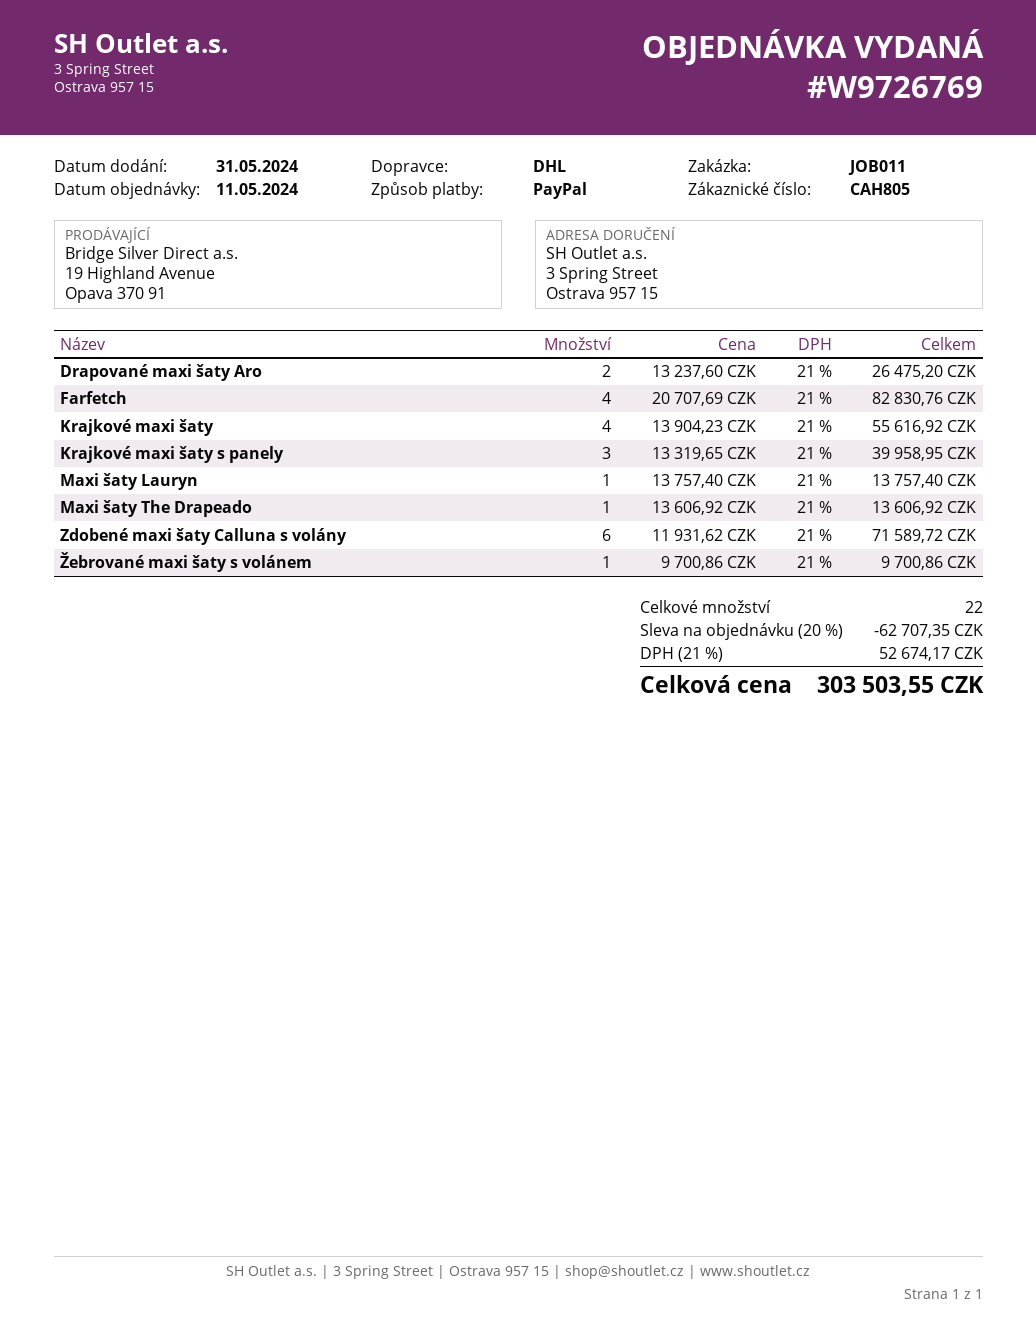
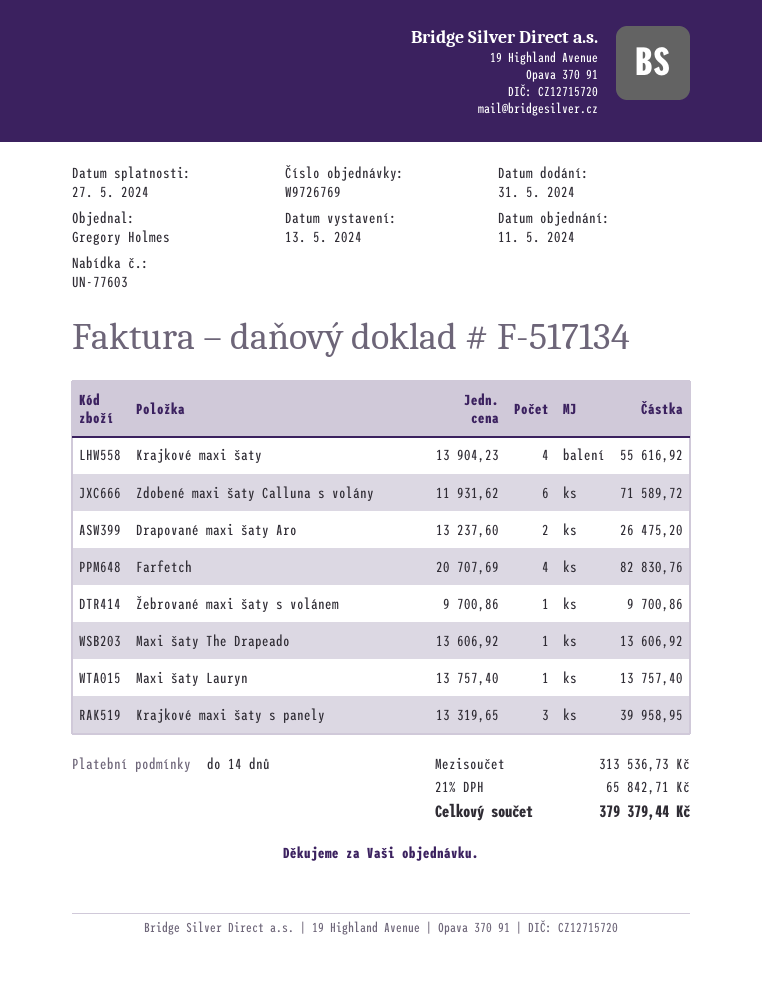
discount: 20% = 62707.35 -> none
tax: 21% = 52674.17 -> 21% = 65842.71
total: 303503.55 -> 379379.44

